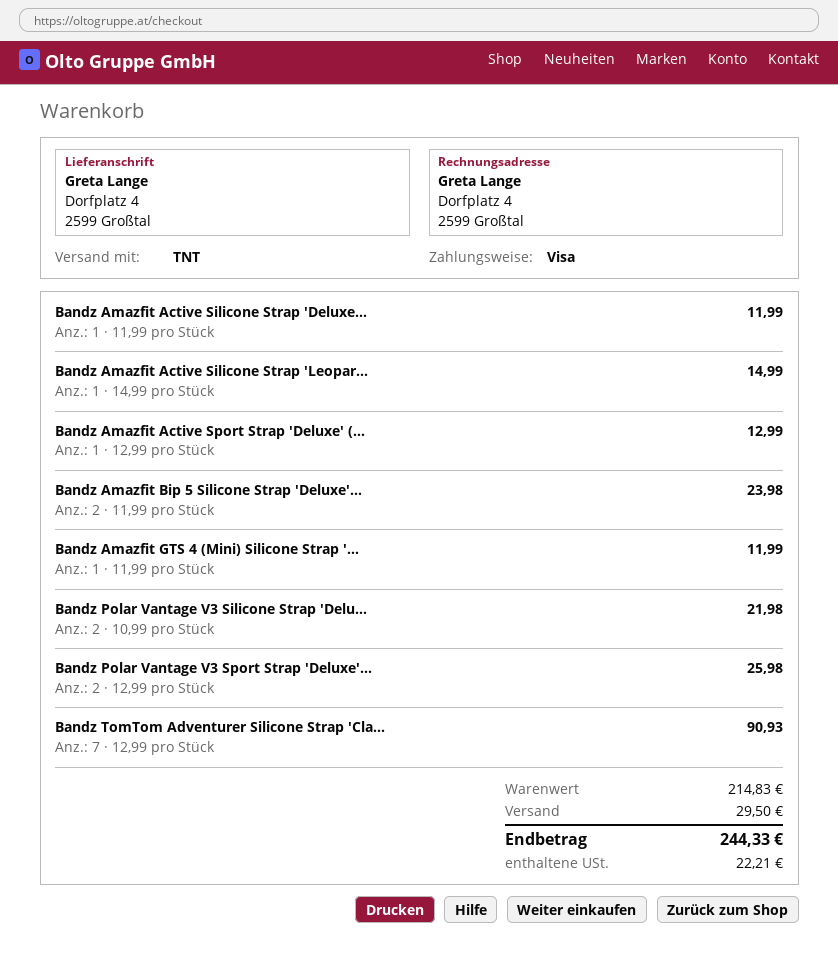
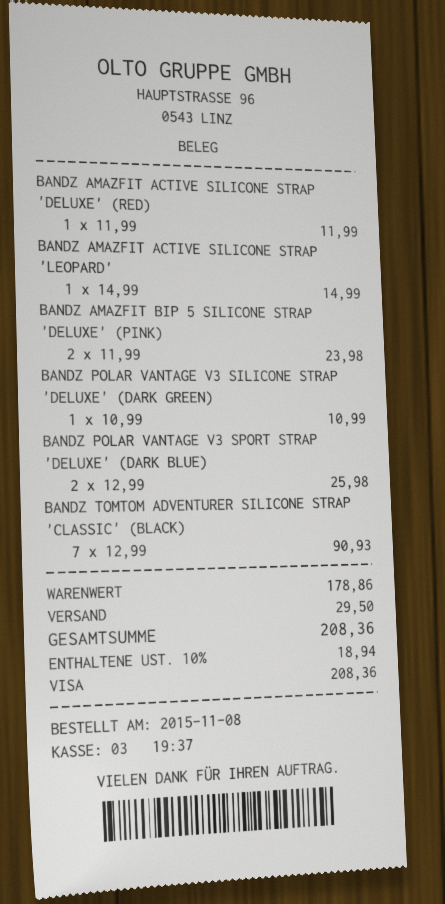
Bandz Amazfit Active Sport Strap 'Deluxe' (...: 1 x 12.99 = 12.99 -> none
Bandz Amazfit GTS 4 (Mini) Silicone Strap '...: 1 x 11.99 = 11.99 -> none
Bandz Polar Vantage V3 Silicone Strap 'Delu...: 2 x 10.99 = 21.98 -> 1 x 10.99 = 10.99
subtotal: 214.83 -> 178.86
tax: 22.21 -> 18.94
total: 244.33 -> 208.36

